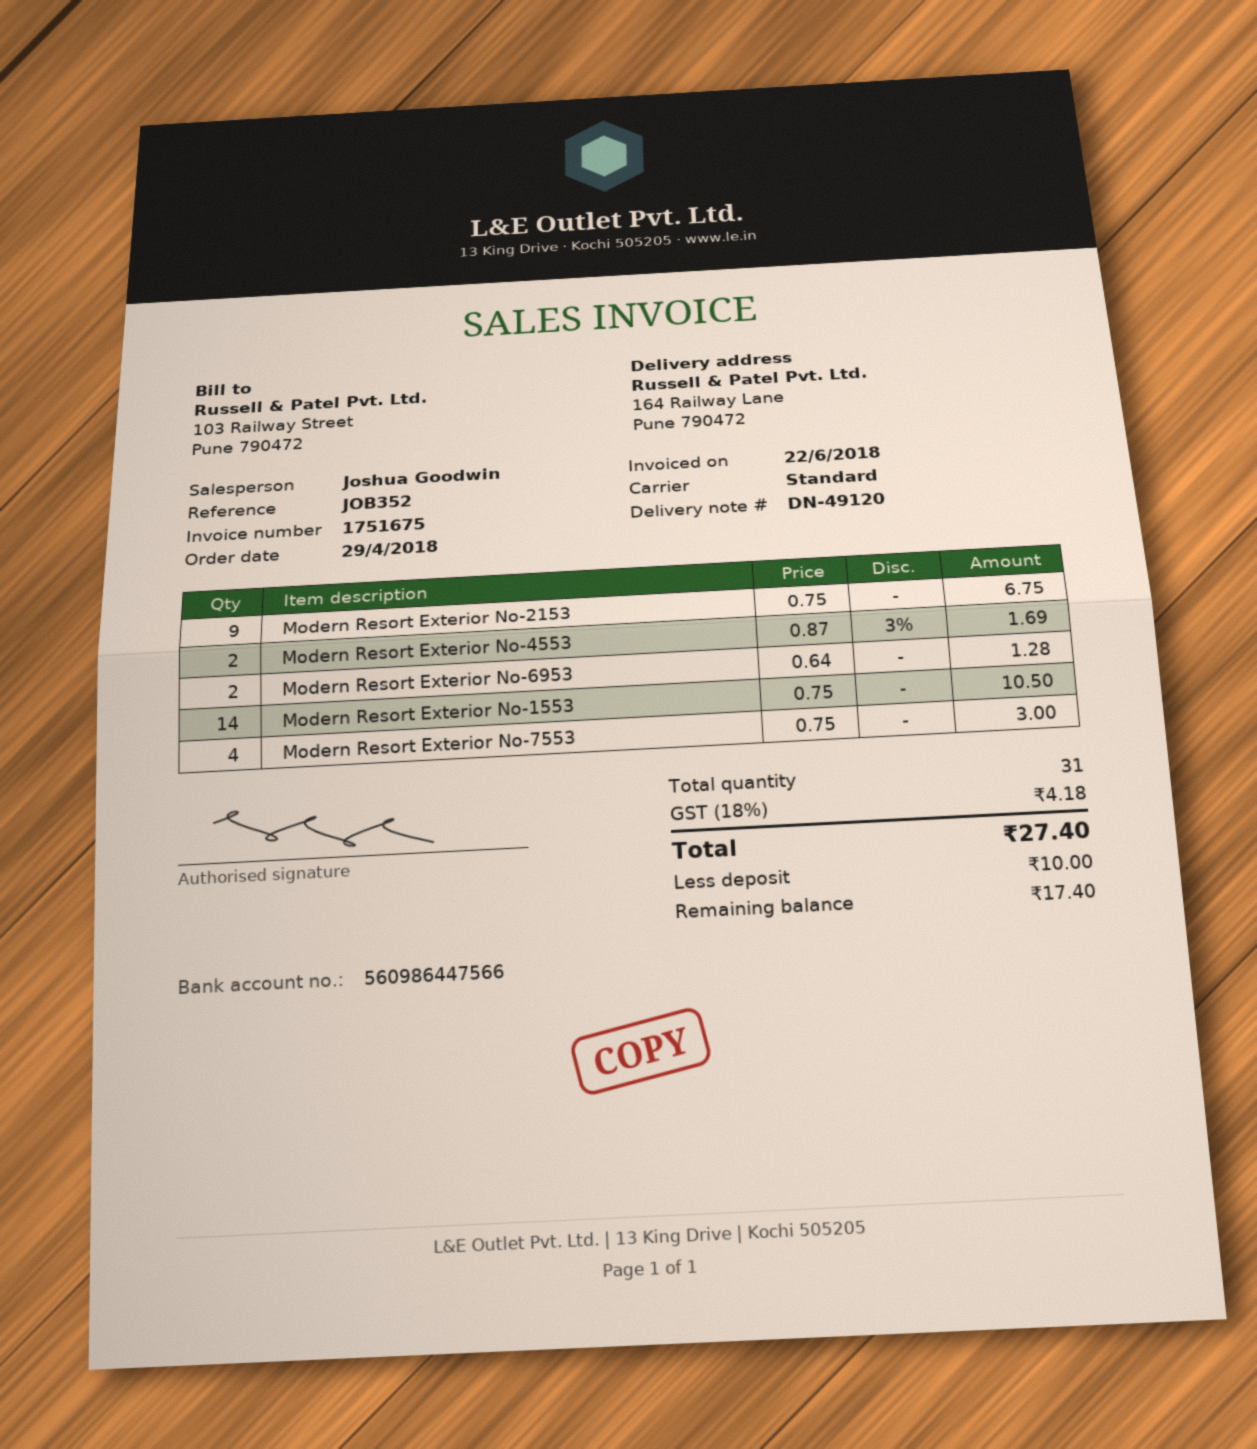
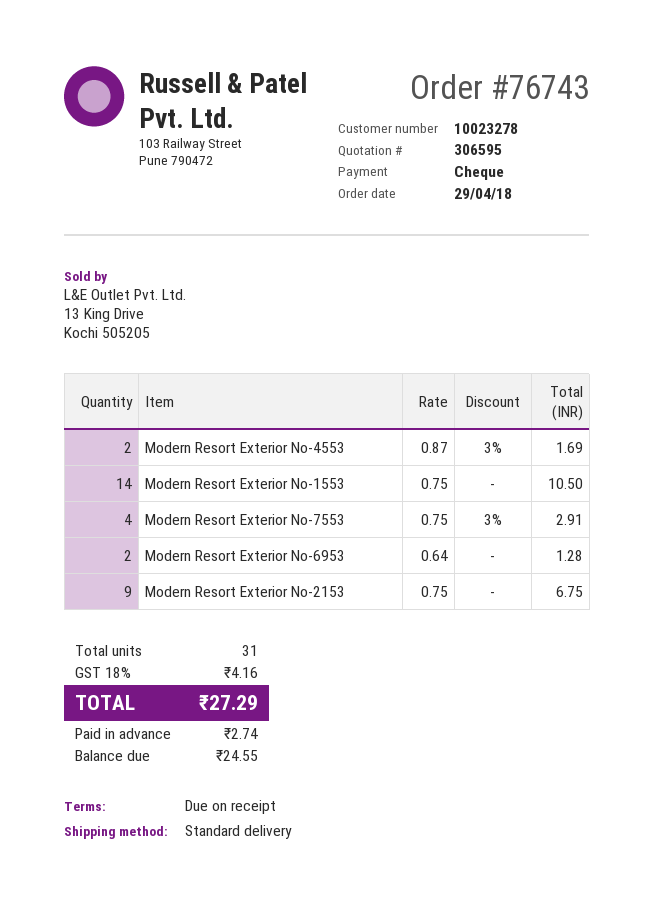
Modern Resort Exterior No-7553: 4 x 0.75 = 3.00 -> 4 x 0.75 - 3% = 2.91
tax: 18% = 4.18 -> 18% = 4.16
total: 27.40 -> 27.29
deposit: 10.00 -> 2.74
balance: 17.40 -> 24.55

